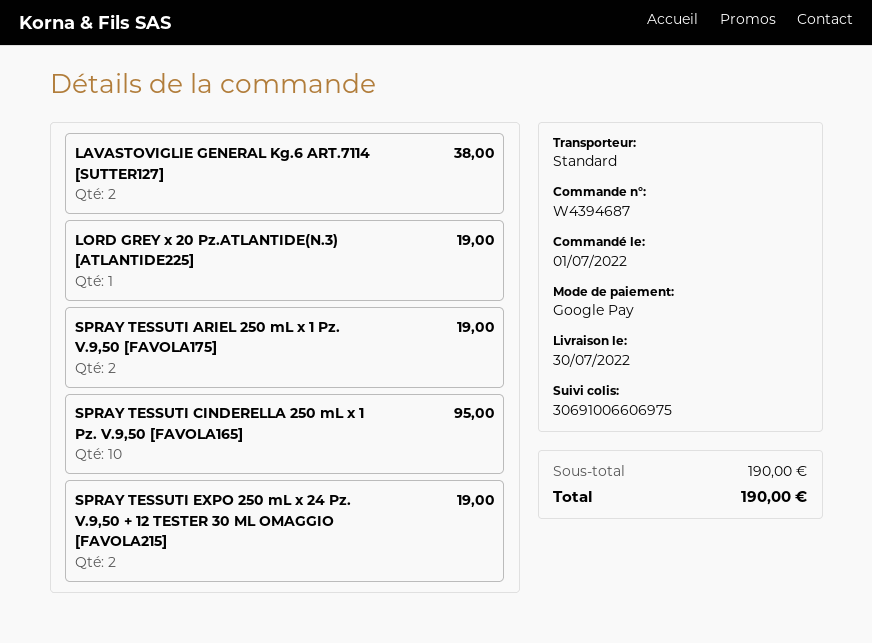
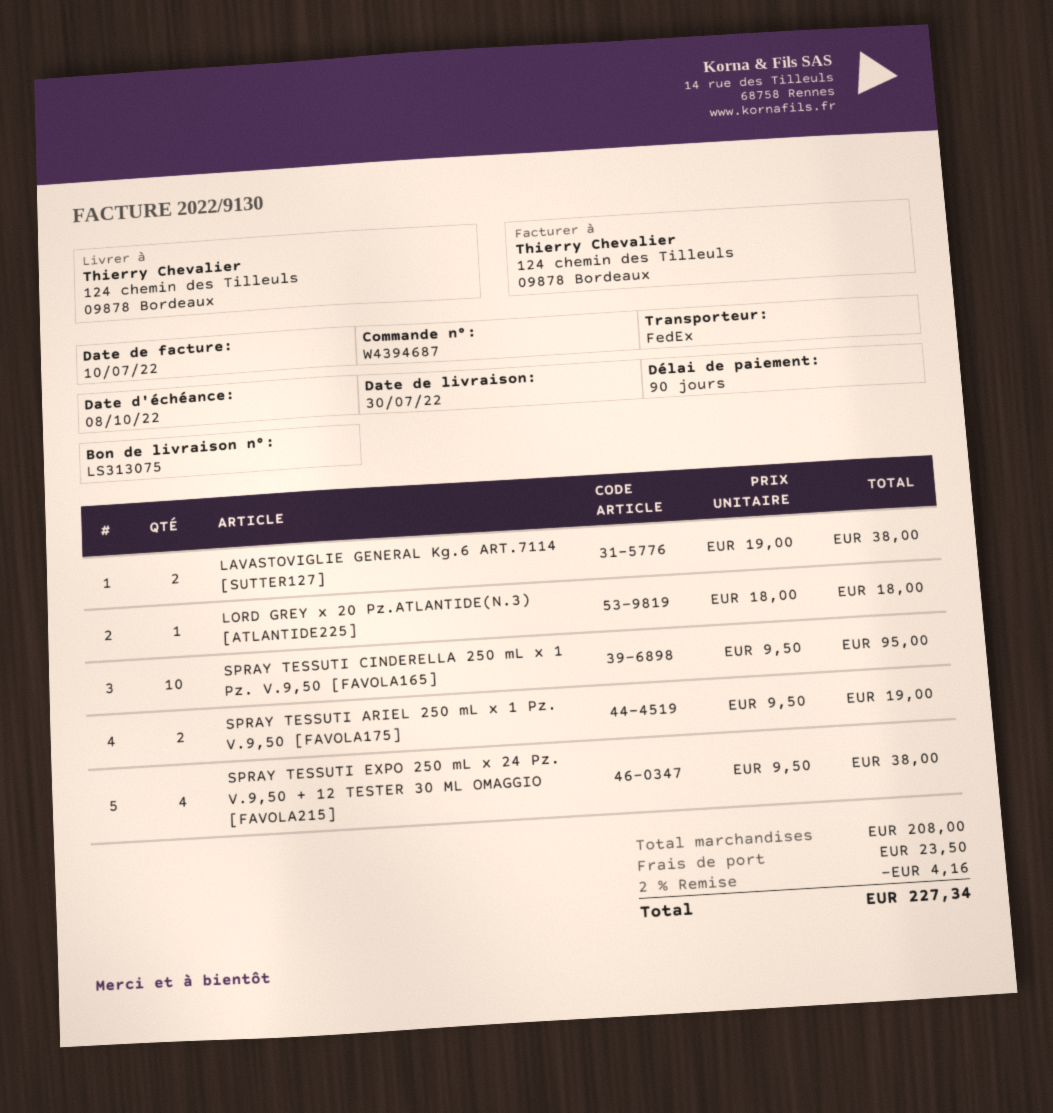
shipping method: standard -> FedEx
LORD GREY x 20 Pz.ATLANTIDE(N.3) [ATLANTIDE225]: 1 for 19.00 -> 1 for 18.00
SPRAY TESSUTI EXPO 250 mL x 24 Pz. V.9,50 + 12 TESTER 30 ML OMAGGIO [FAVOLA215]: 2 for 19.00 -> 4 for 38.00
subtotal: 190.00 -> 208.00
discount: none -> 2% = 4.16
shipping: none -> 23.50
total: 190.00 -> 227.34

